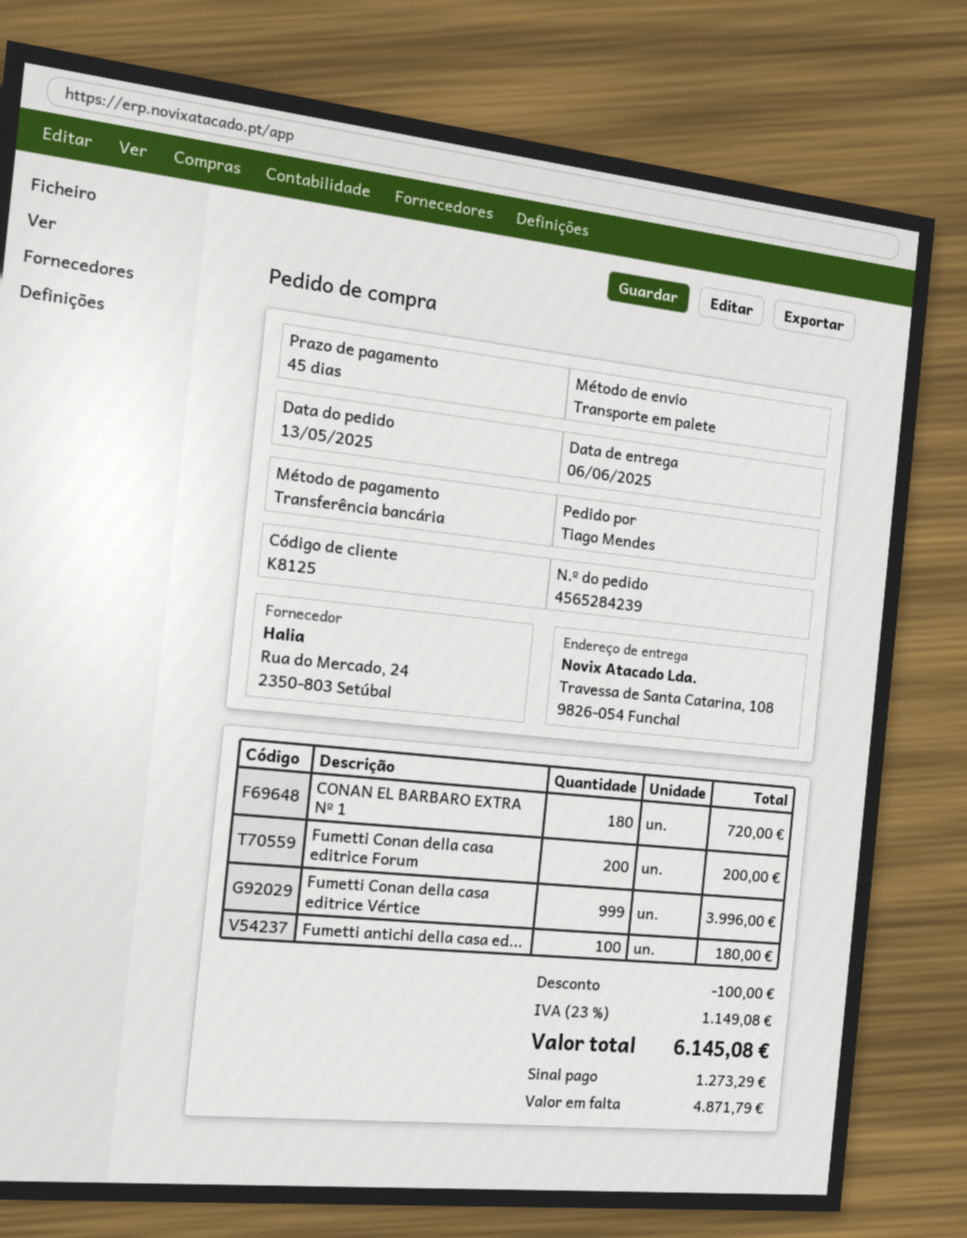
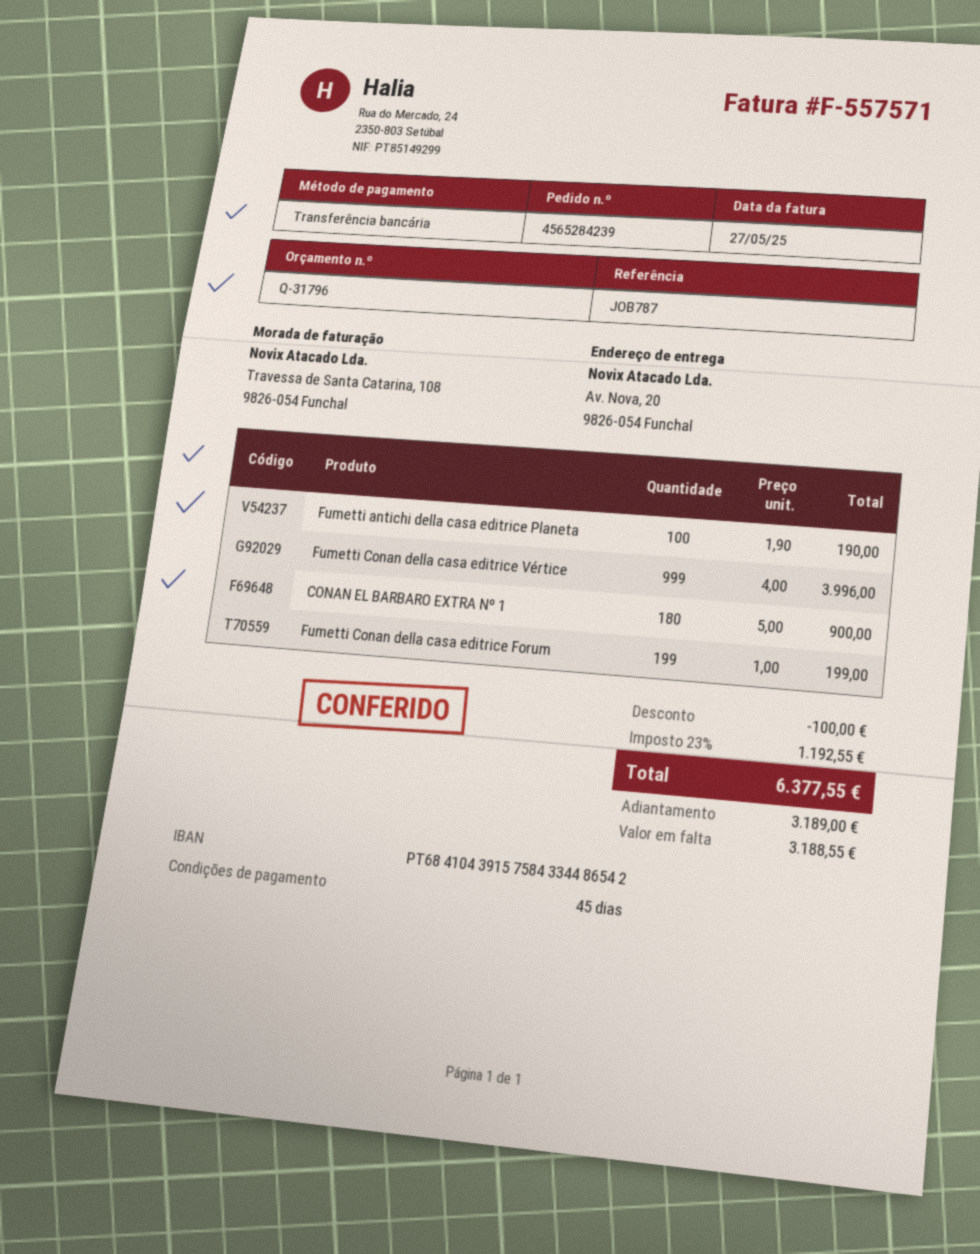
ship to: Travessa de Santa Catarina, 108, 9826-054 Funchal -> Av. Nova, 20, 9826-054 Funchal
CONAN EL BARBARO EXTRA Nº 1: 180 for 720.00 -> 180 for 900.00
Fumetti Conan della casa editrice Forum: 200 for 200.00 -> 199 for 199.00
Fumetti antichi della casa ed...: 100 for 180.00 -> 100 for 190.00
tax: 23% = 1149.08 -> 23% = 1192.55
total: 6145.08 -> 6377.55
deposit: 1273.29 -> 3189.00
balance: 4871.79 -> 3188.55

